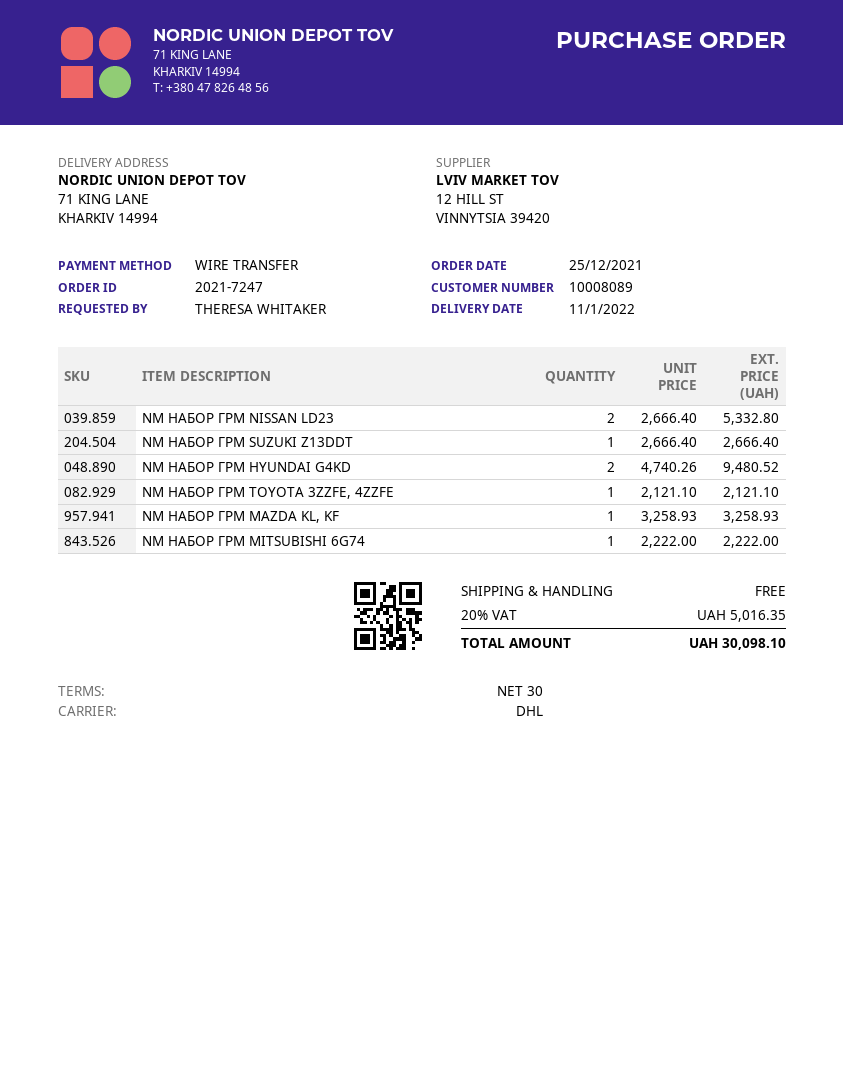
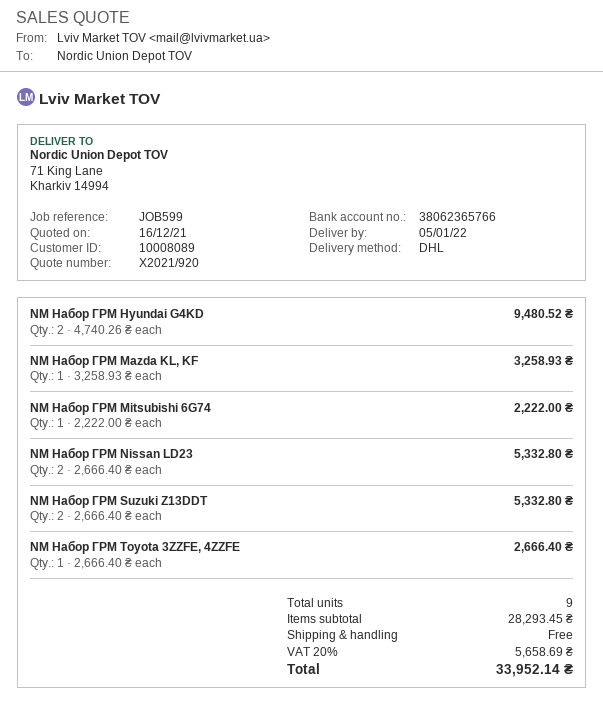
delivery date: 2022-01-11 -> 2022-01-05
NM НАБОР ГРМ SUZUKI Z13DDT: 1 x 2666.40 = 2666.40 -> 2 x 2666.40 = 5332.80
NM НАБОР ГРМ TOYOTA 3ZZFE, 4ZZFE: 1 x 2121.10 = 2121.10 -> 1 x 2666.40 = 2666.40
tax: 20% = 5016.35 -> 20% = 5658.69
total: 30098.10 -> 33952.14

